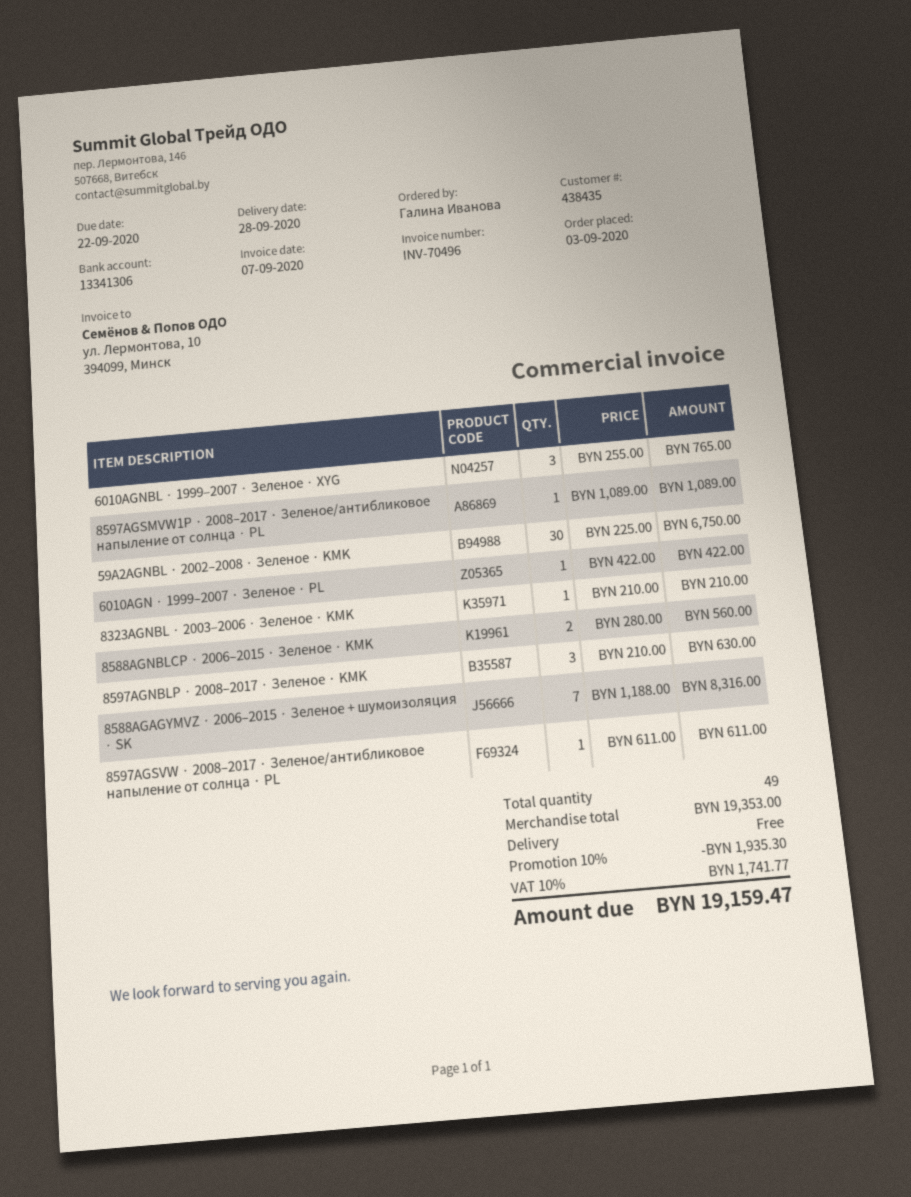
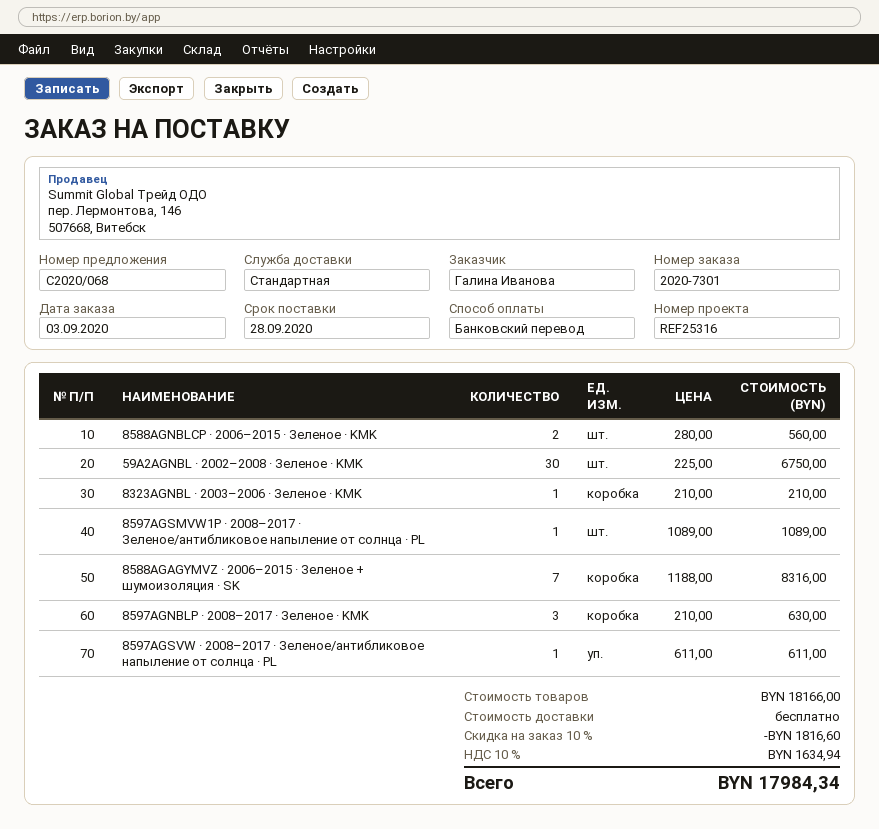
6010AGNBL · 1999–2007 · Зеленое · XYG: 3 x 255.00 = 765.00 -> none
6010AGN · 1999–2007 · Зеленое · PL: 1 x 422.00 = 422.00 -> none
subtotal: 19353.00 -> 18166.00
discount: 10% = 1935.30 -> 10% = 1816.60
tax: 10% = 1741.77 -> 10% = 1634.94
total: 19159.47 -> 17984.34

